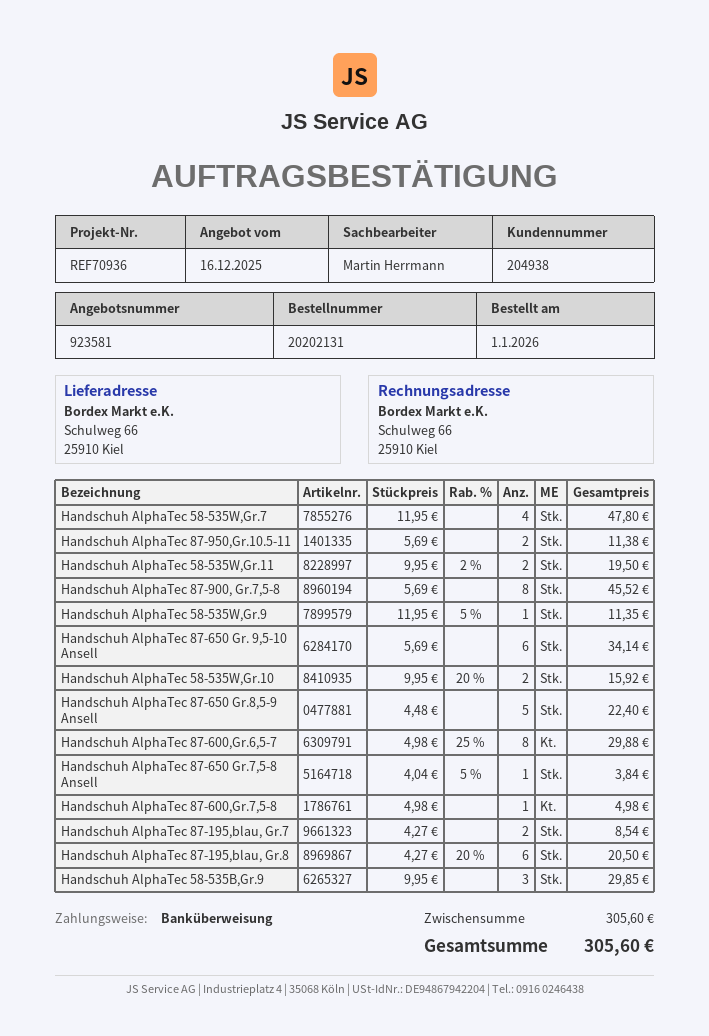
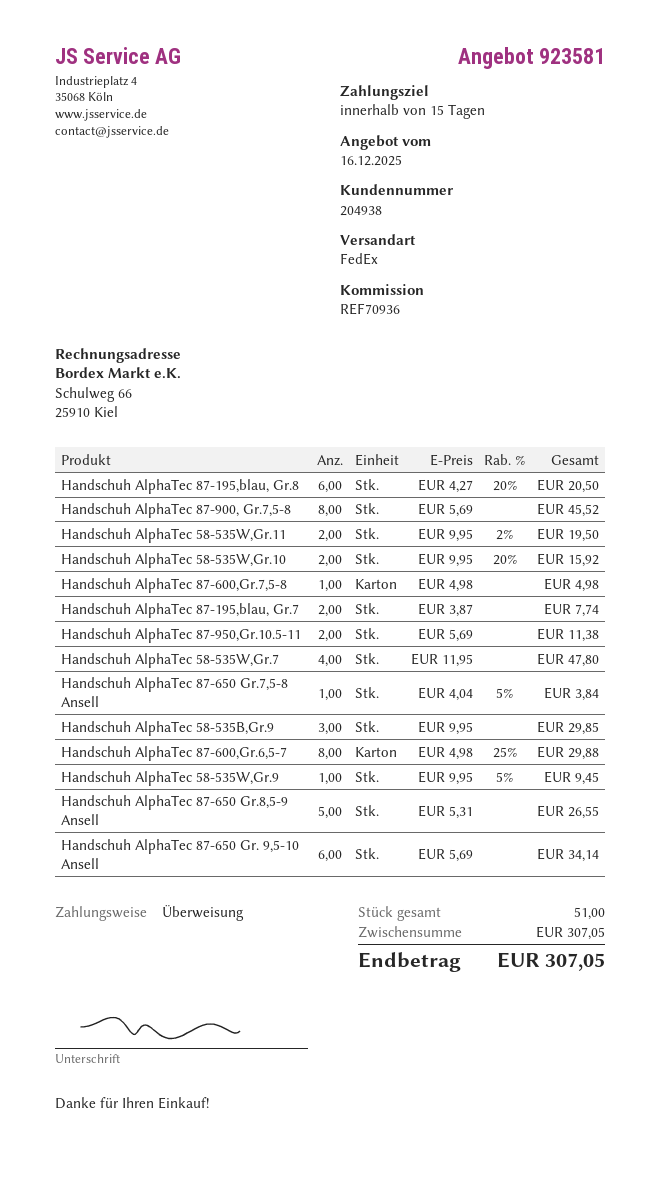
Handschuh AlphaTec 58-535W,Gr.9: 1 x 11.95 - 5% = 11.35 -> 1 x 9.95 - 5% = 9.45
Handschuh AlphaTec 87-650 Gr.8,5-9 Ansell: 5 x 4.48 = 22.40 -> 5 x 5.31 = 26.55
Handschuh AlphaTec 87-195,blau, Gr.7: 2 x 4.27 = 8.54 -> 2 x 3.87 = 7.74
subtotal: 305.60 -> 307.05
total: 305.60 -> 307.05

